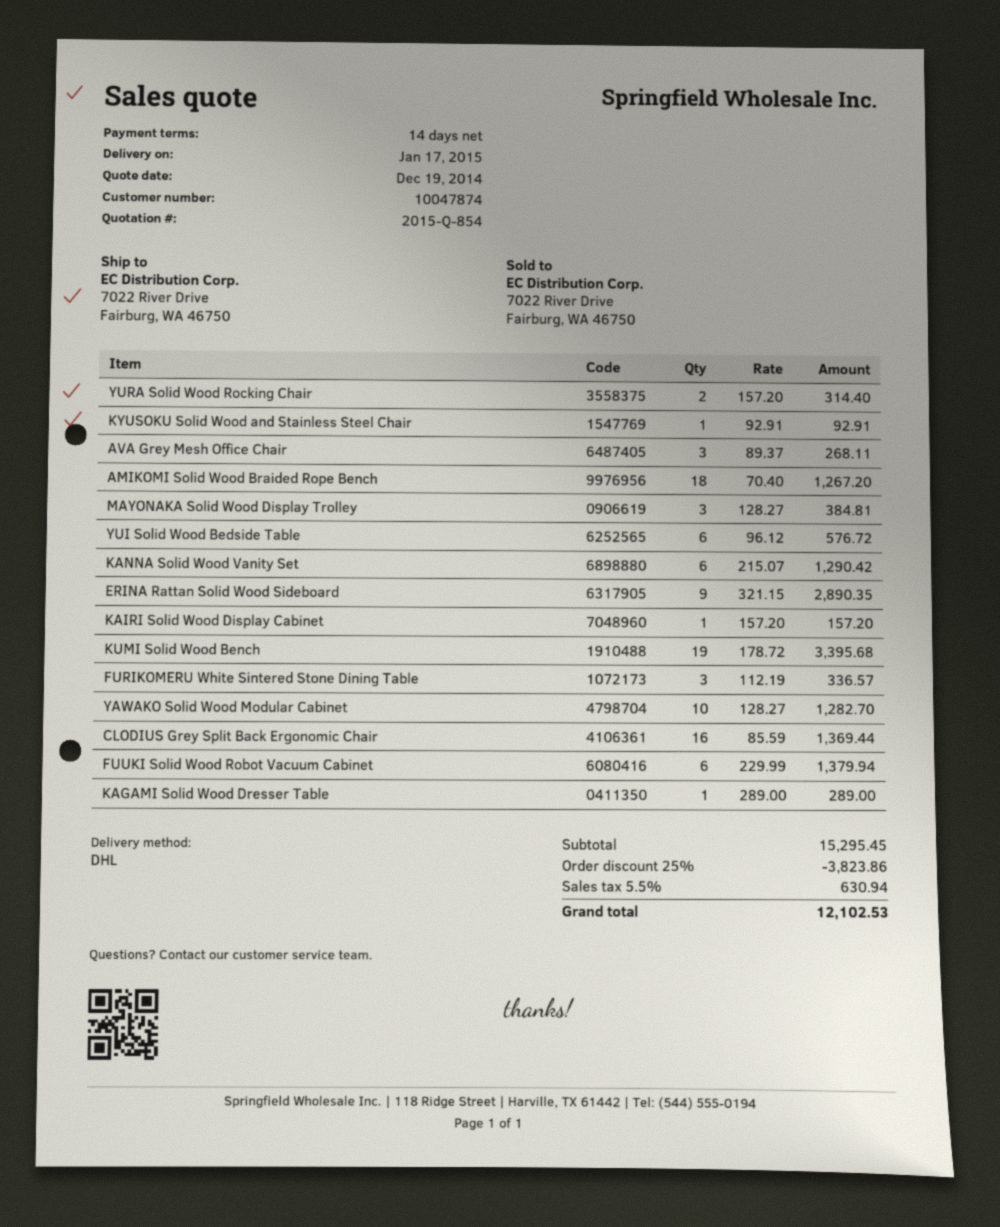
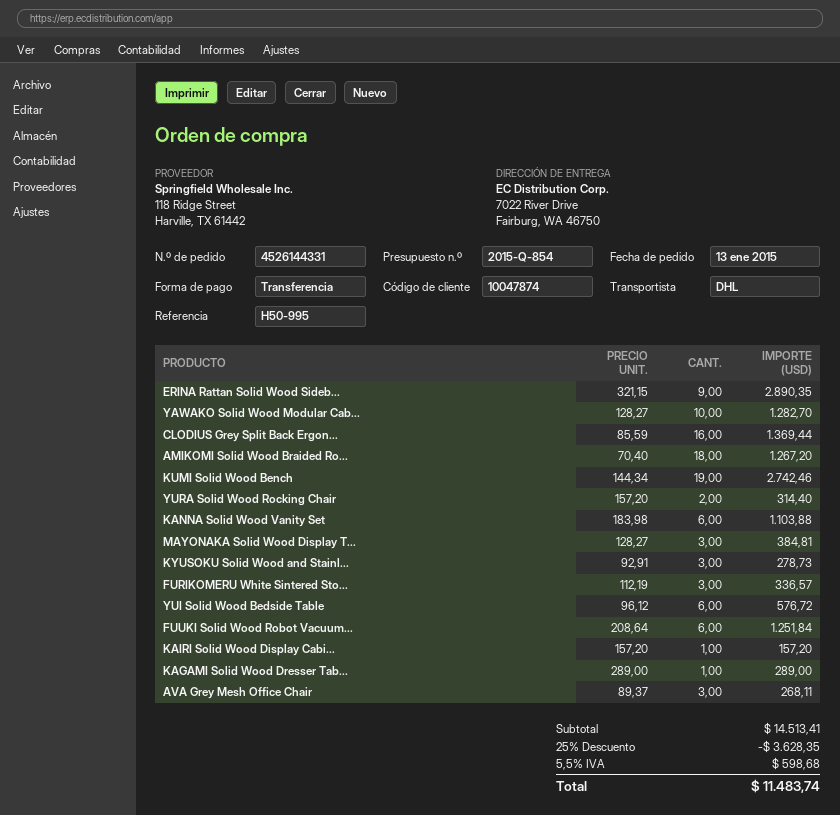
KYUSOKU Solid Wood and Stainless Steel Chair: 1 x 92.91 = 92.91 -> 3 x 92.91 = 278.73
KANNA Solid Wood Vanity Set: 6 x 215.07 = 1290.42 -> 6 x 183.98 = 1103.88
KUMI Solid Wood Bench: 19 x 178.72 = 3395.68 -> 19 x 144.34 = 2742.46
FUUKI Solid Wood Robot Vacuum Cabinet: 6 x 229.99 = 1379.94 -> 6 x 208.64 = 1251.84
subtotal: 15295.45 -> 14513.41
discount: 25% = 3823.86 -> 25% = 3628.35
tax: 5.5% = 630.94 -> 5.5% = 598.68
total: 12102.53 -> 11483.74

